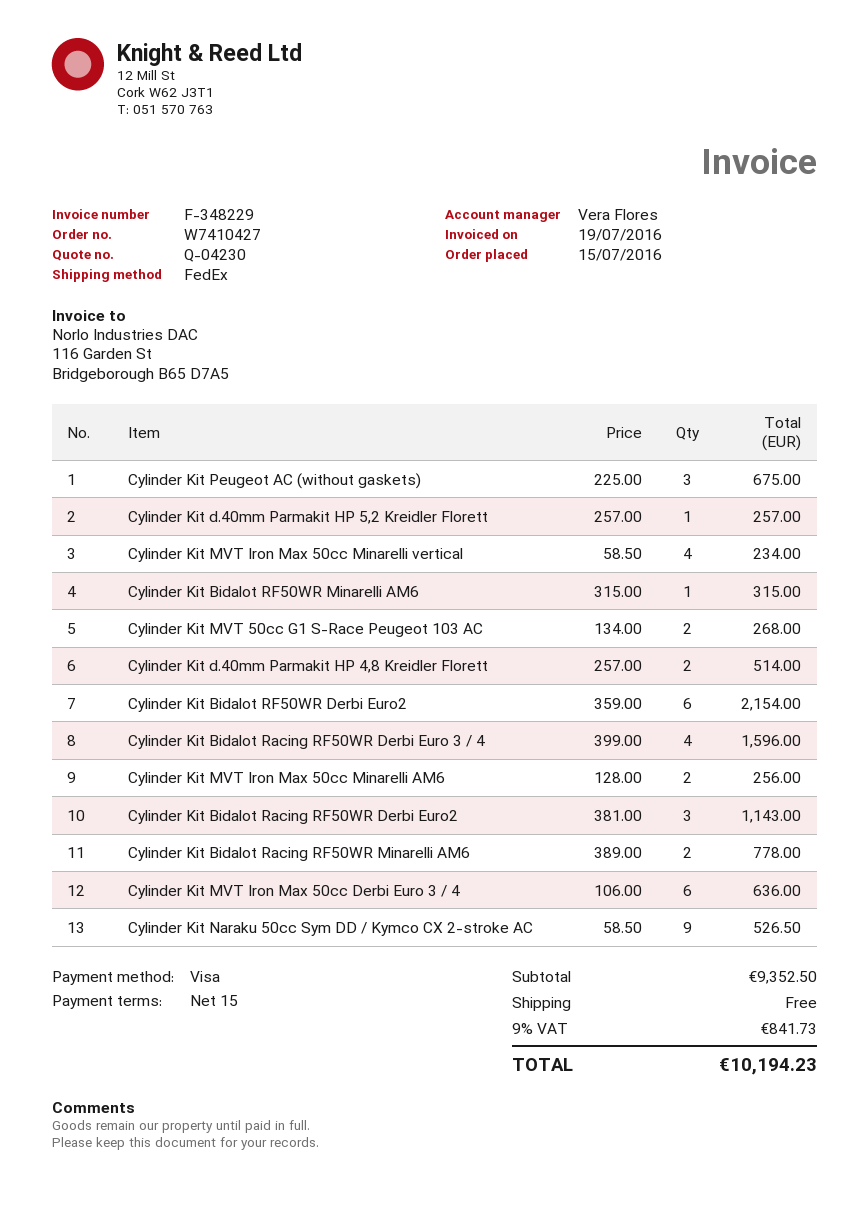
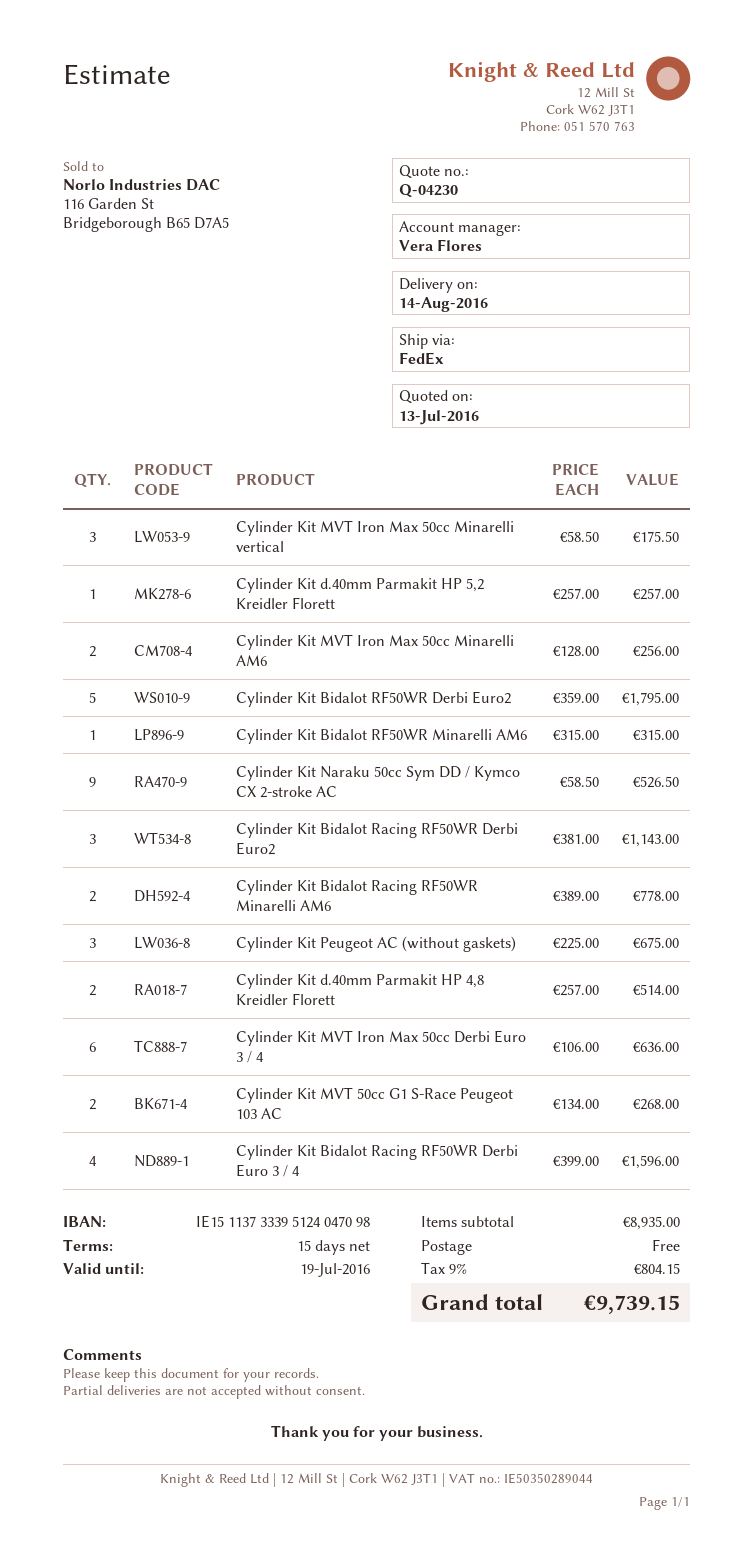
Cylinder Kit MVT Iron Max 50cc Minarelli vertical: 4 x 58.50 = 234.00 -> 3 x 58.50 = 175.50
Cylinder Kit Bidalot RF50WR Derbi Euro2: 6 x 359.00 = 2154.00 -> 5 x 359.00 = 1795.00
subtotal: 9352.50 -> 8935.00
tax: 9% = 841.73 -> 9% = 804.15
total: 10194.23 -> 9739.15

